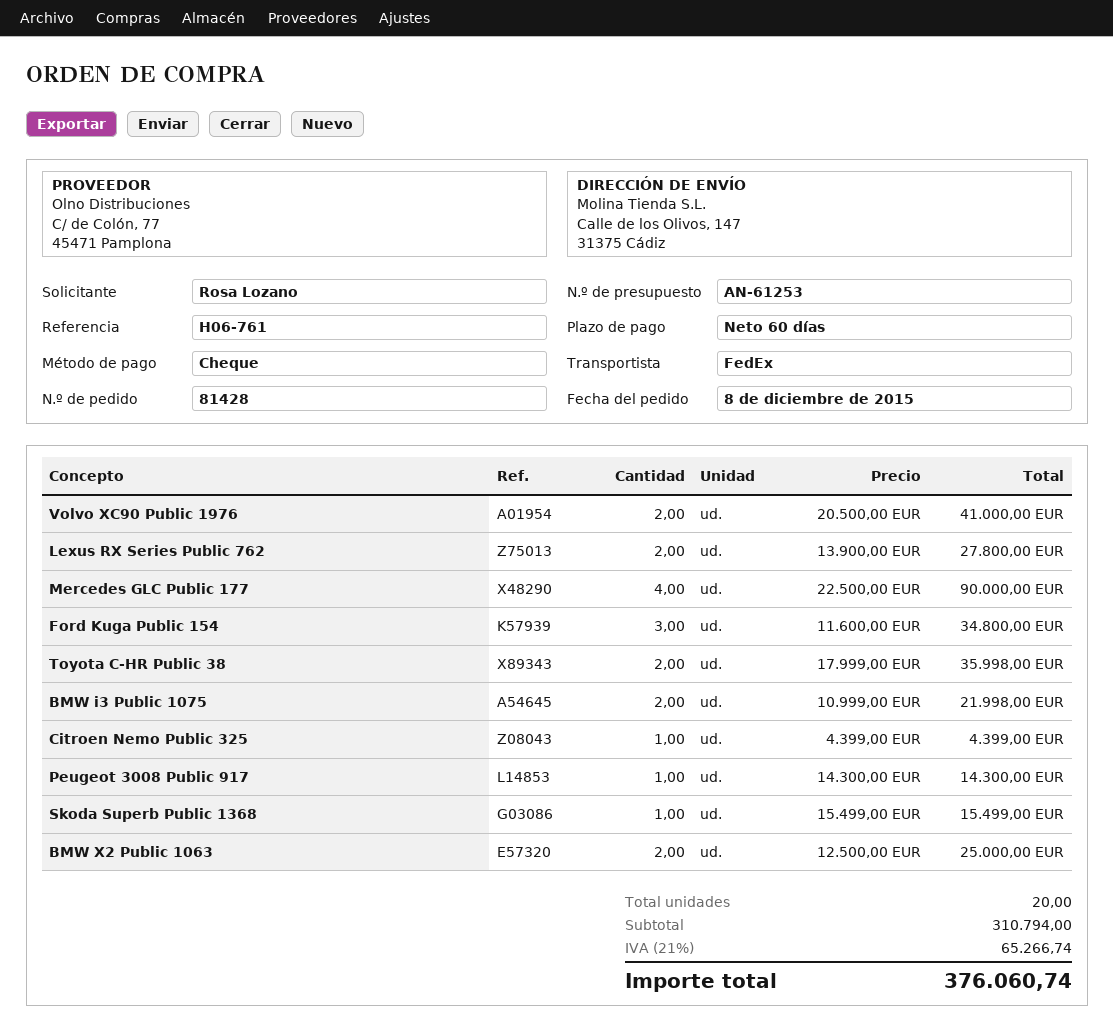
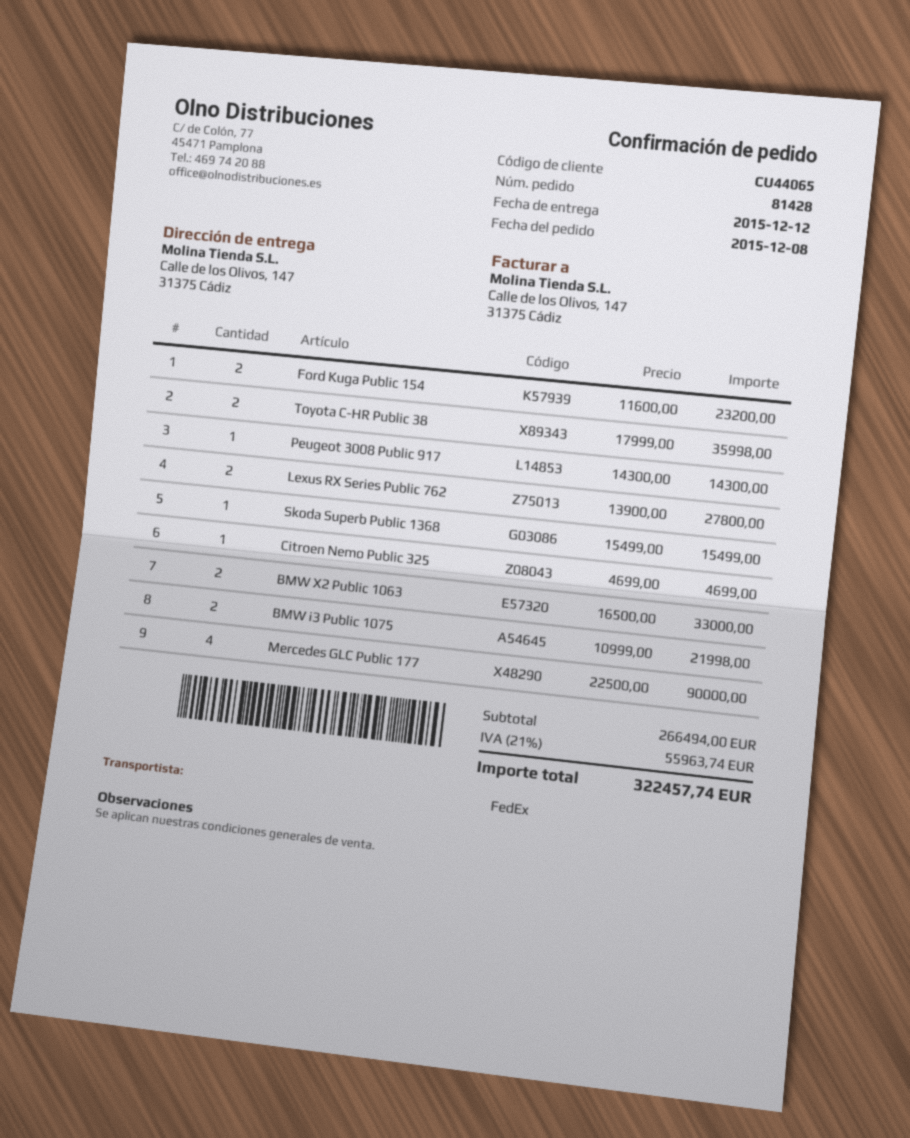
Volvo XC90 Public 1976: 2 x 20500.00 = 41000.00 -> none
Ford Kuga Public 154: 3 x 11600.00 = 34800.00 -> 2 x 11600.00 = 23200.00
Citroen Nemo Public 325: 1 x 4399.00 = 4399.00 -> 1 x 4699.00 = 4699.00
BMW X2 Public 1063: 2 x 12500.00 = 25000.00 -> 2 x 16500.00 = 33000.00
subtotal: 310794.00 -> 266494.00
tax: 21% = 65266.74 -> 21% = 55963.74
total: 376060.74 -> 322457.74

